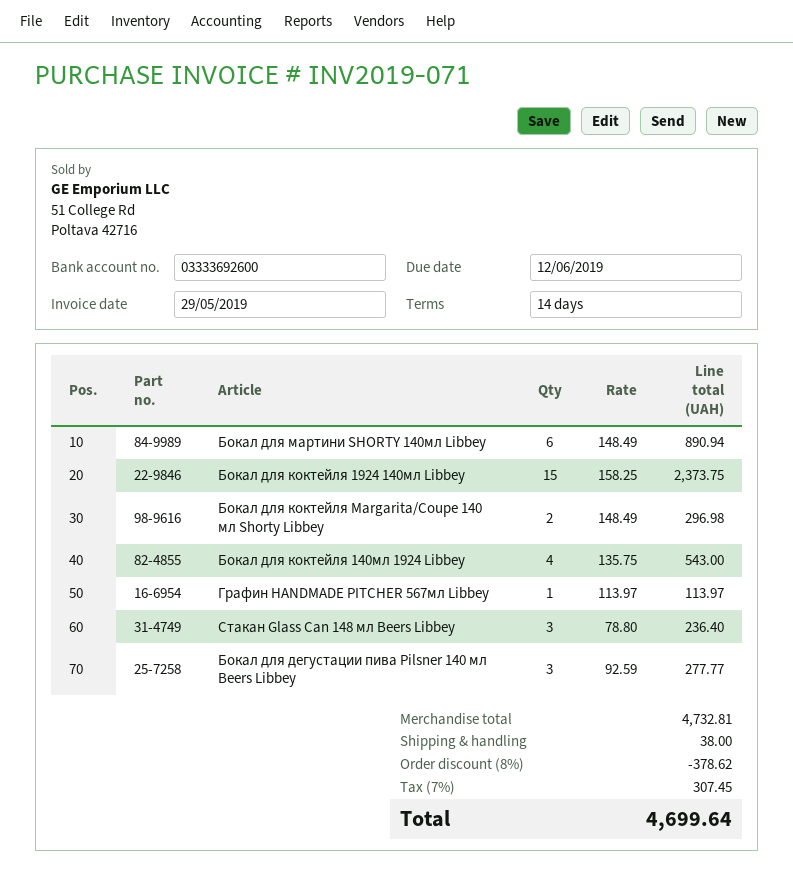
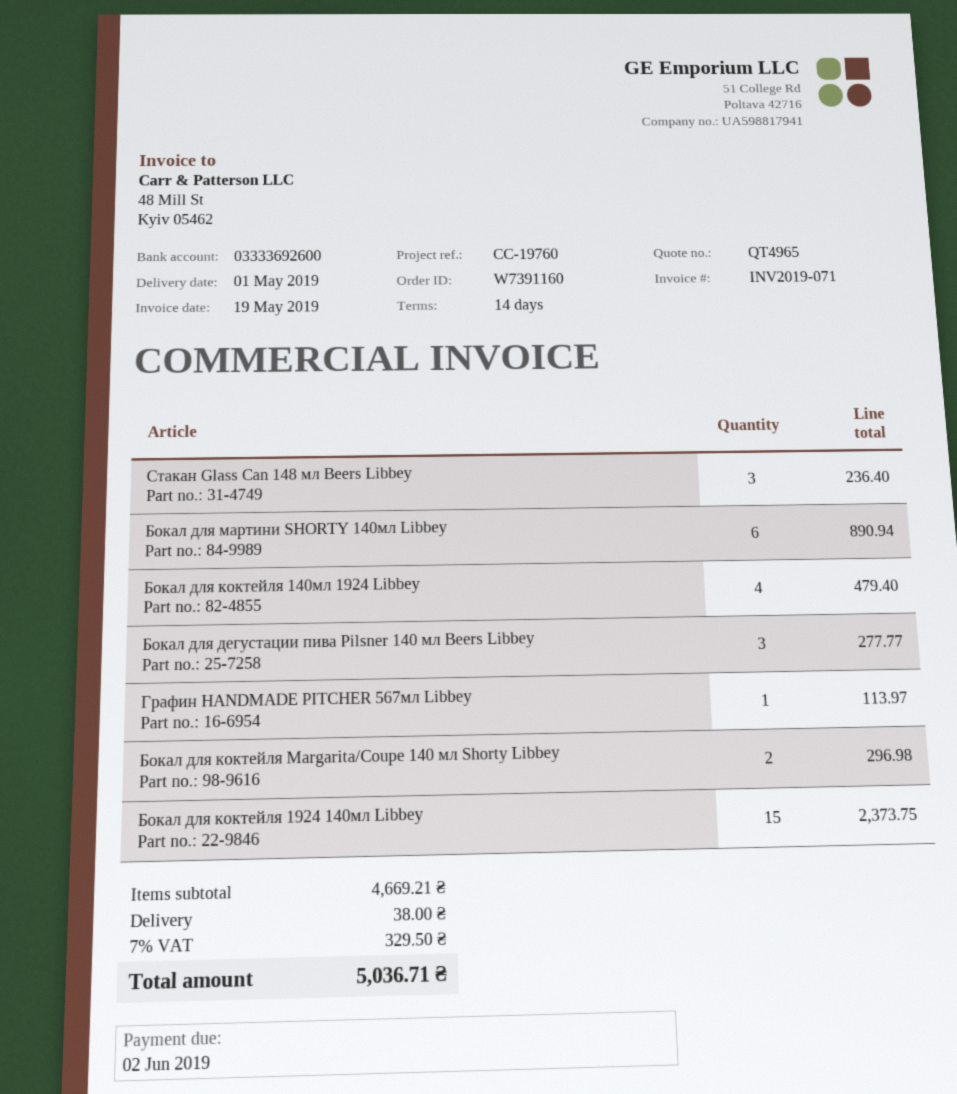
invoice date: 2019-05-29 -> 2019-05-19
due date: 2019-06-12 -> 2019-06-02
Бокал для коктейля 140мл 1924 Libbey: 4 for 543.00 -> 4 for 479.40
subtotal: 4732.81 -> 4669.21
discount: 8% = 378.62 -> none
tax: 7% = 307.45 -> 7% = 329.50
total: 4699.64 -> 5036.71

